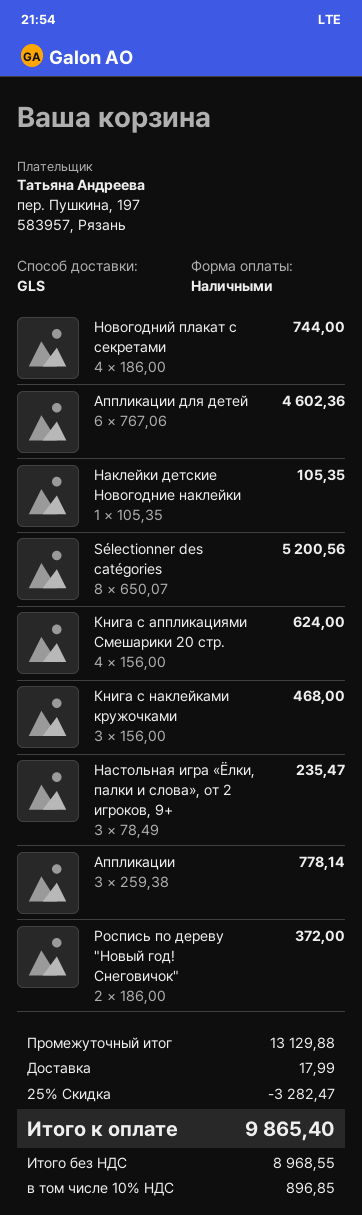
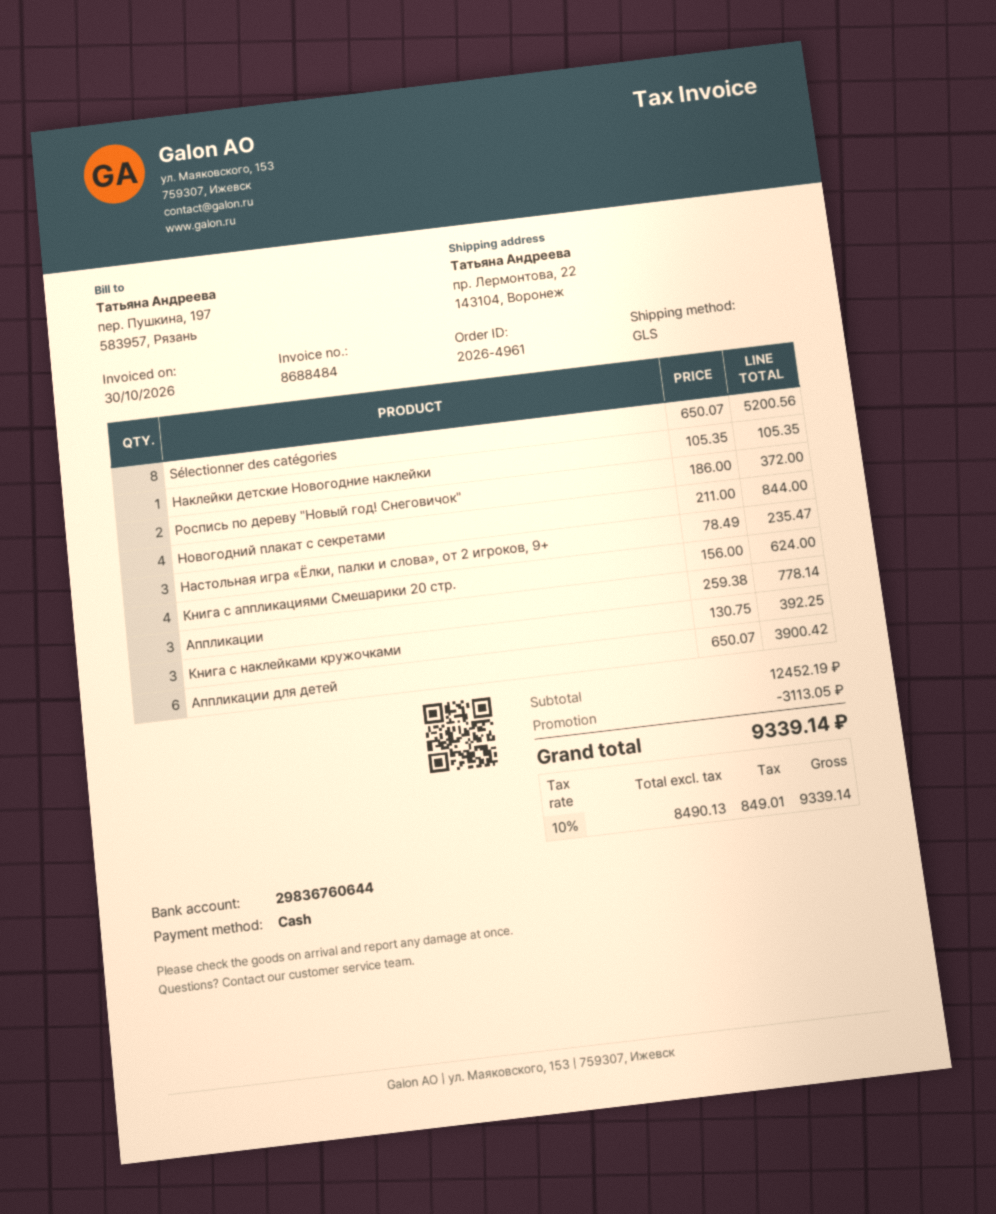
Новогодний плакат с секретами: 4 x 186.00 = 744.00 -> 4 x 211.00 = 844.00
Аппликации для детей: 6 x 767.06 = 4602.36 -> 6 x 650.07 = 3900.42
Книга с наклейками кружочками: 3 x 156.00 = 468.00 -> 3 x 130.75 = 392.25
subtotal: 13129.88 -> 12452.19
discount: 3282.47 -> 3113.05
shipping: 17.99 -> none
net: 8968.55 -> 8490.13
tax: 10% = 896.85 -> 10% = 849.01
total: 9865.40 -> 9339.14

